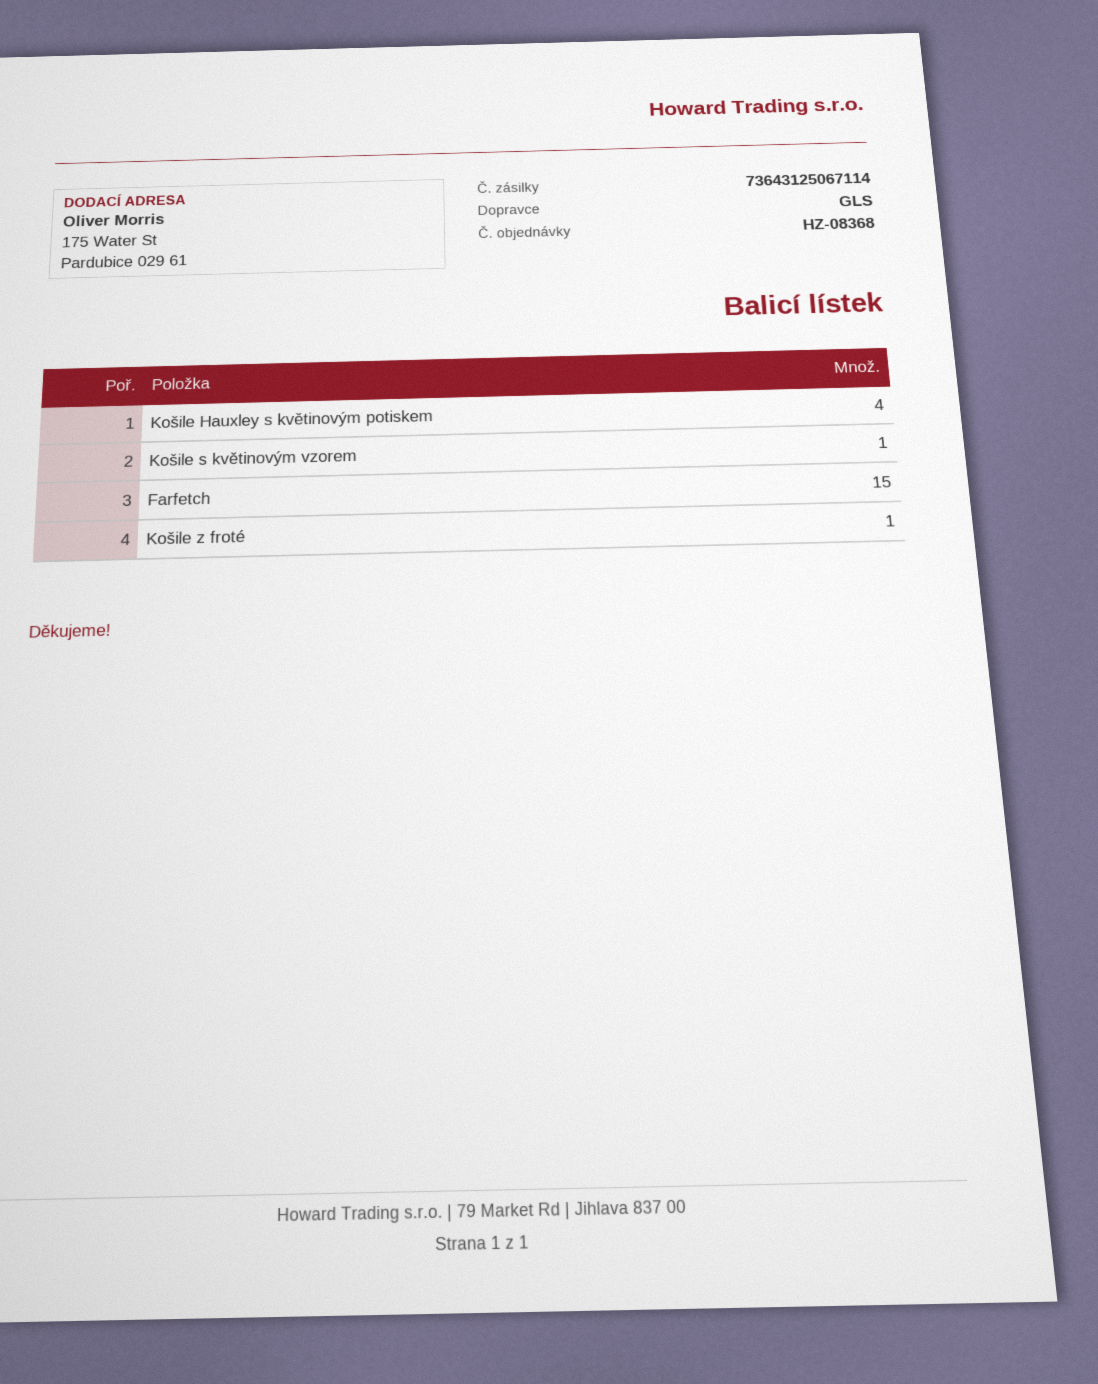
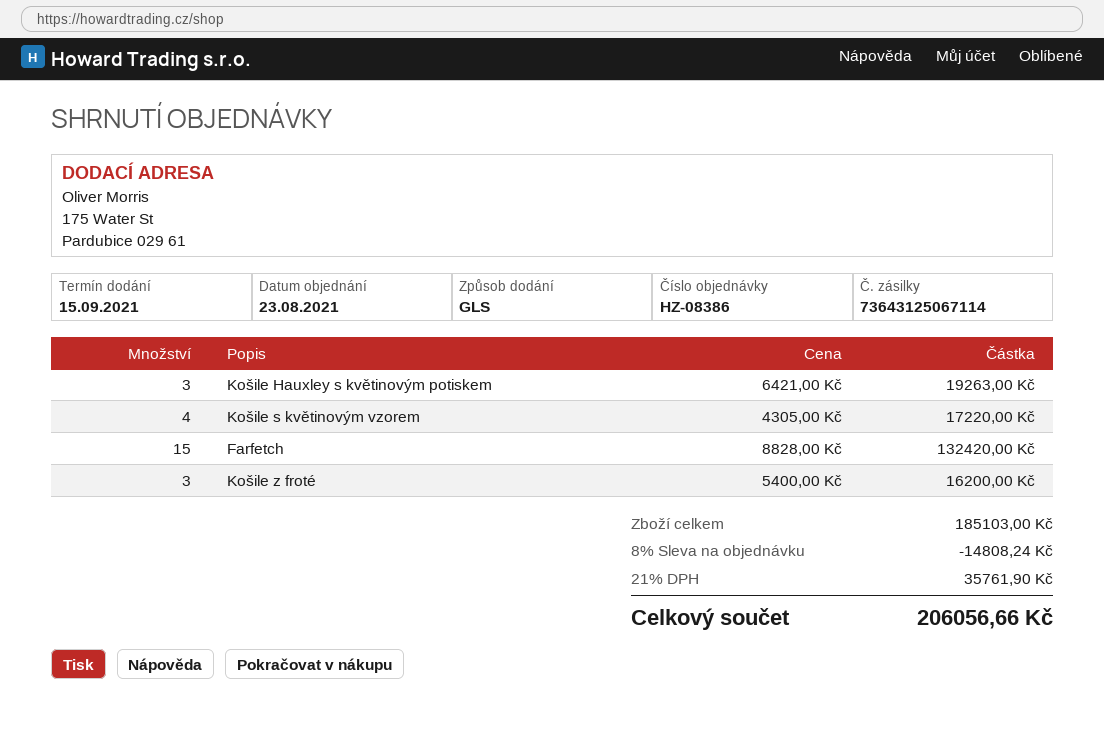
order number: HZ-08368 -> HZ-08386
Košile Hauxley s květinovým potiskem: 4 -> 3
Košile s květinovým vzorem: 1 -> 4
Košile z froté: 1 -> 3

